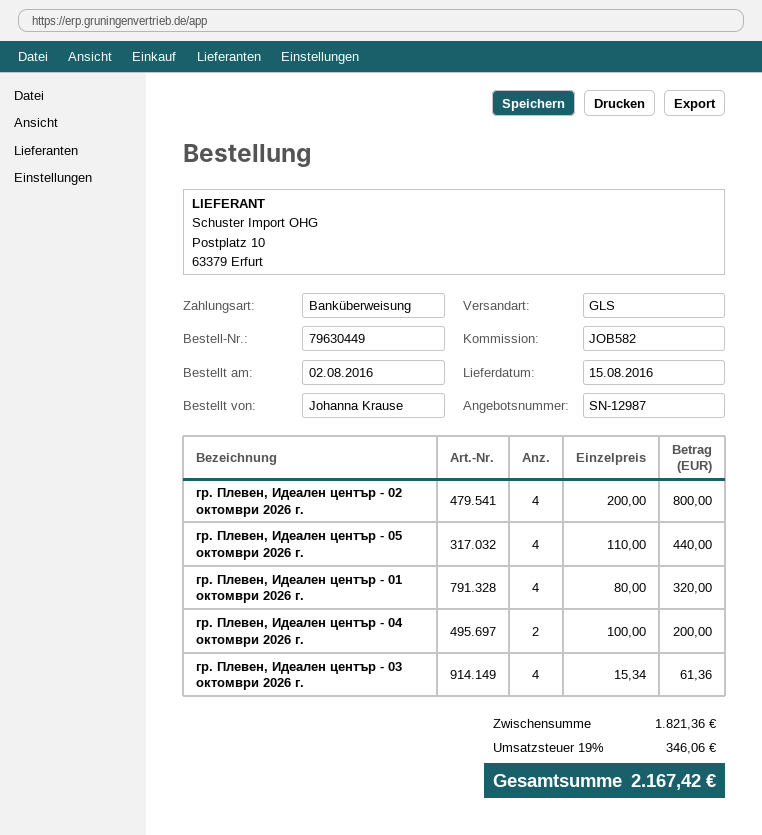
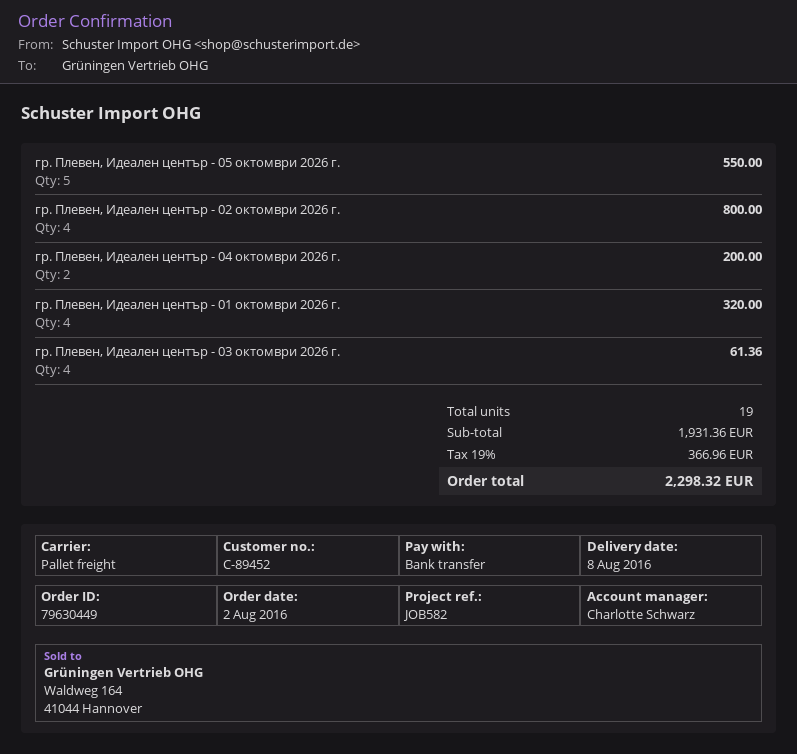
delivery date: 2016-08-15 -> 2016-08-08
shipping method: GLS -> pallet freight
гр. Плевен, Идеален център - 05 октомври 2026 г.: 4 for 440.00 -> 5 for 550.00
subtotal: 1821.36 -> 1931.36
tax: 19% = 346.06 -> 19% = 366.96
total: 2167.42 -> 2298.32

